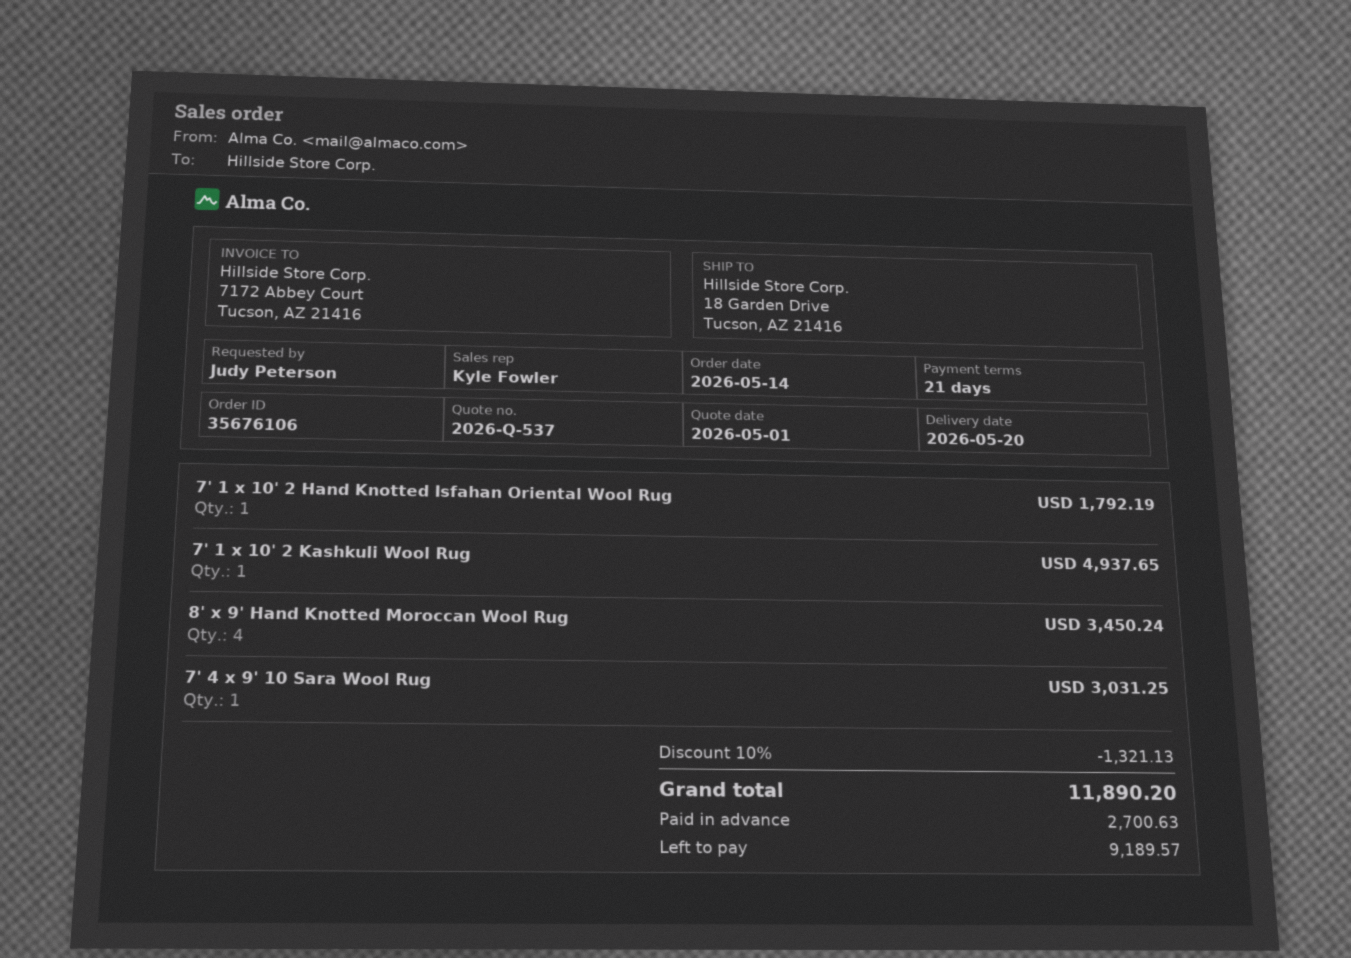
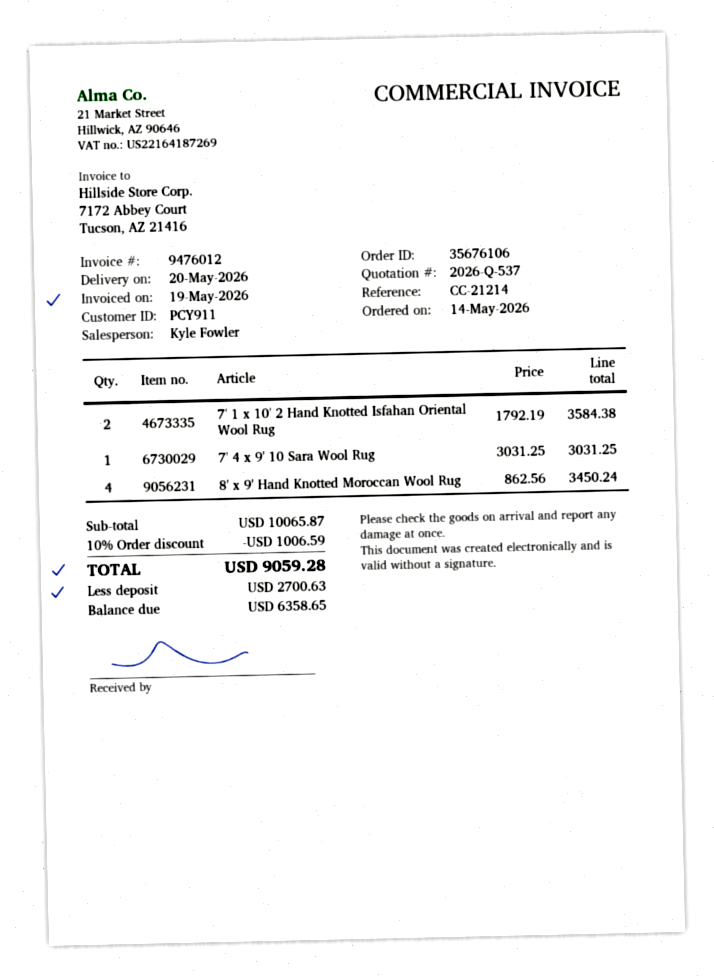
7' 1 x 10' 2 Hand Knotted Isfahan Oriental Wool Rug: 1 for 1792.19 -> 2 for 3584.38
7' 1 x 10' 2 Kashkuli Wool Rug: 1 for 4937.65 -> none
discount: 10% = 1321.13 -> 10% = 1006.59
total: 11890.20 -> 9059.28
balance: 9189.57 -> 6358.65

